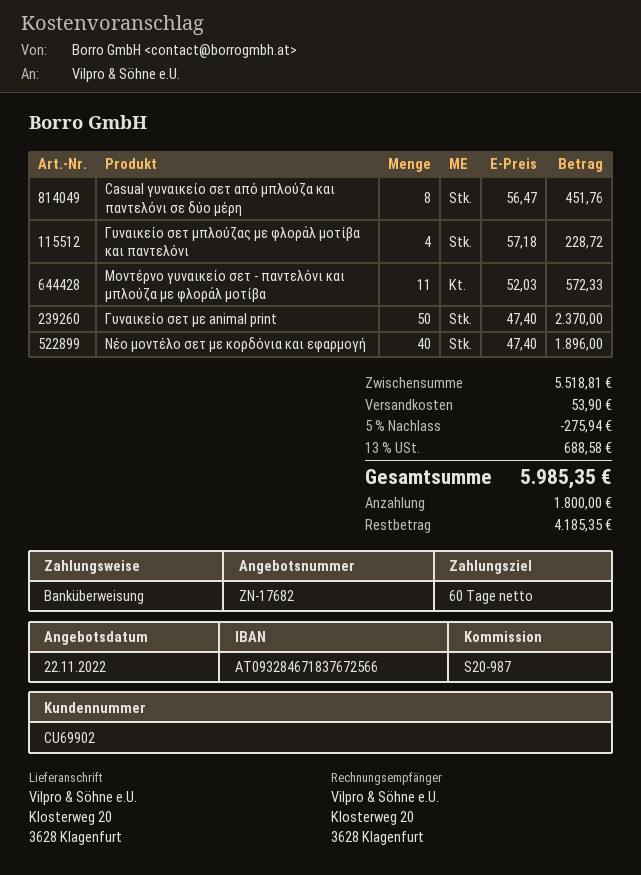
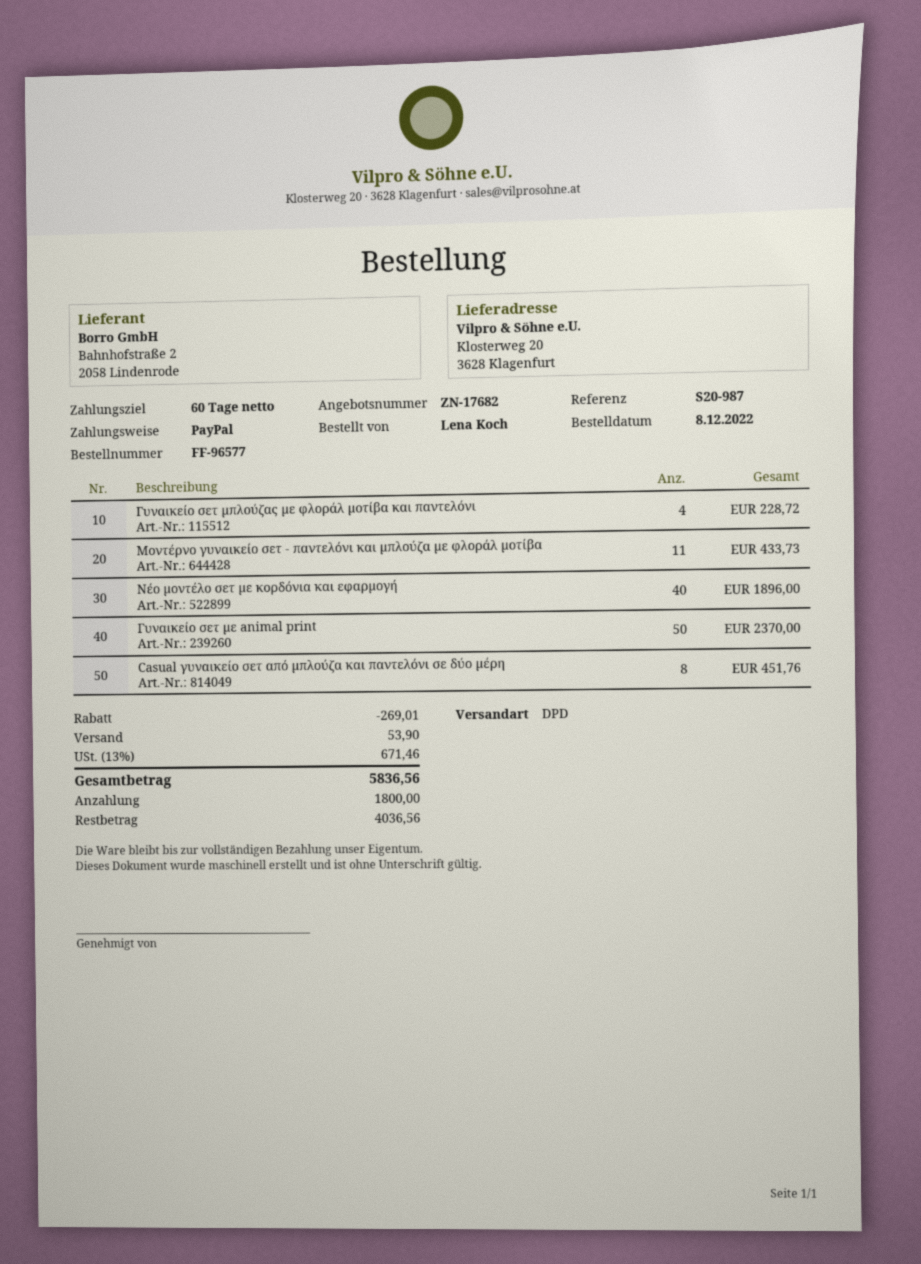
payment method: bank transfer -> PayPal
Μοντέρνο γυναικείο σετ - παντελόνι και μπλούζα με φλοράλ μοτίβα: 11 for 572.33 -> 11 for 433.73
discount: 275.94 -> 269.01
tax: 13% = 688.58 -> 13% = 671.46
total: 5985.35 -> 5836.56
balance: 4185.35 -> 4036.56

